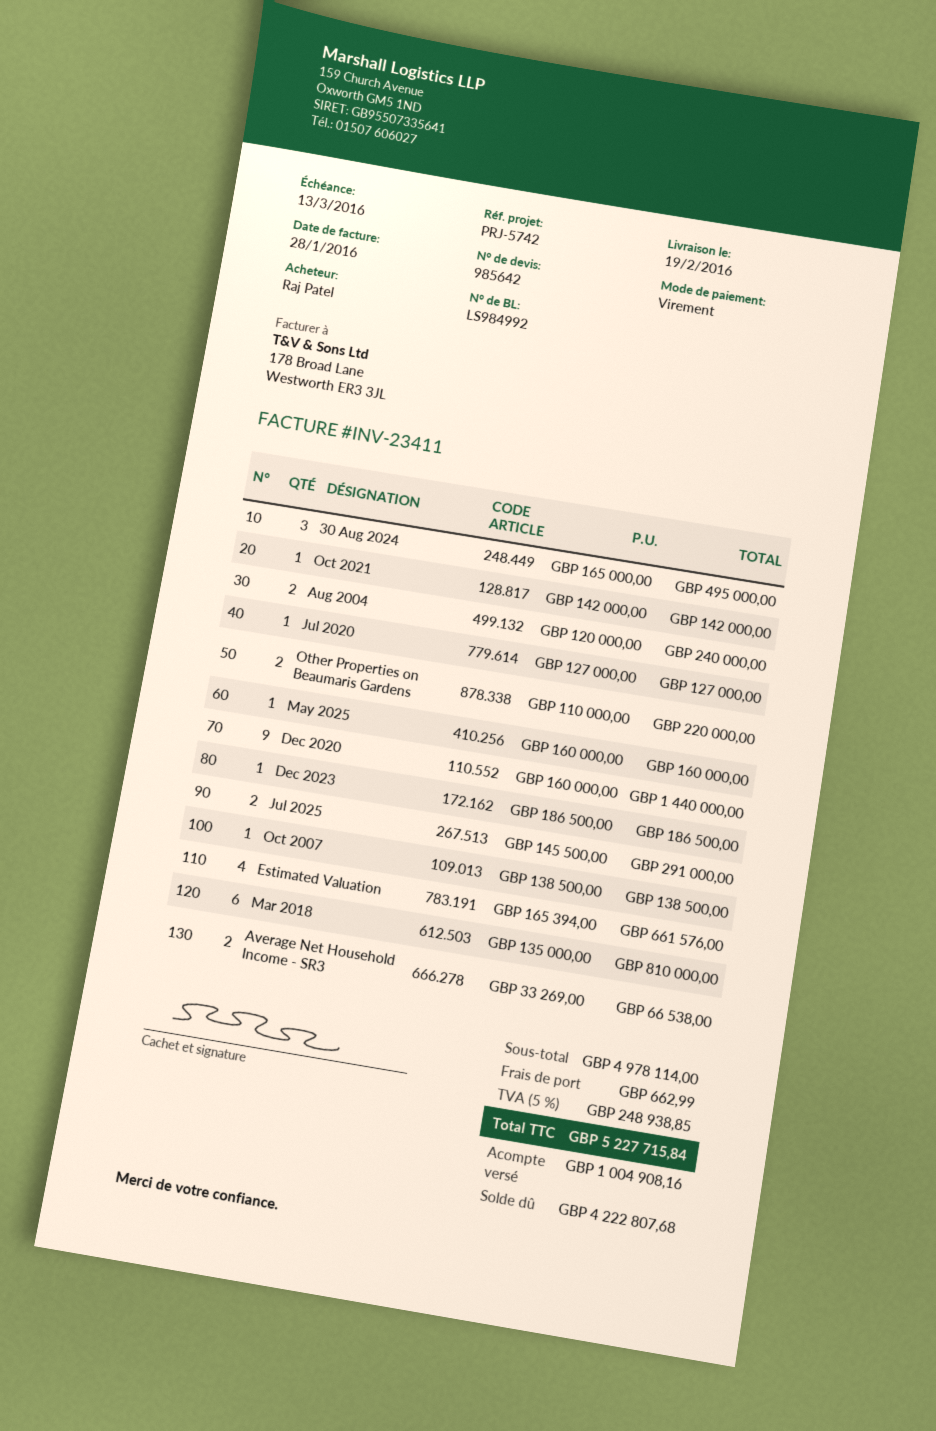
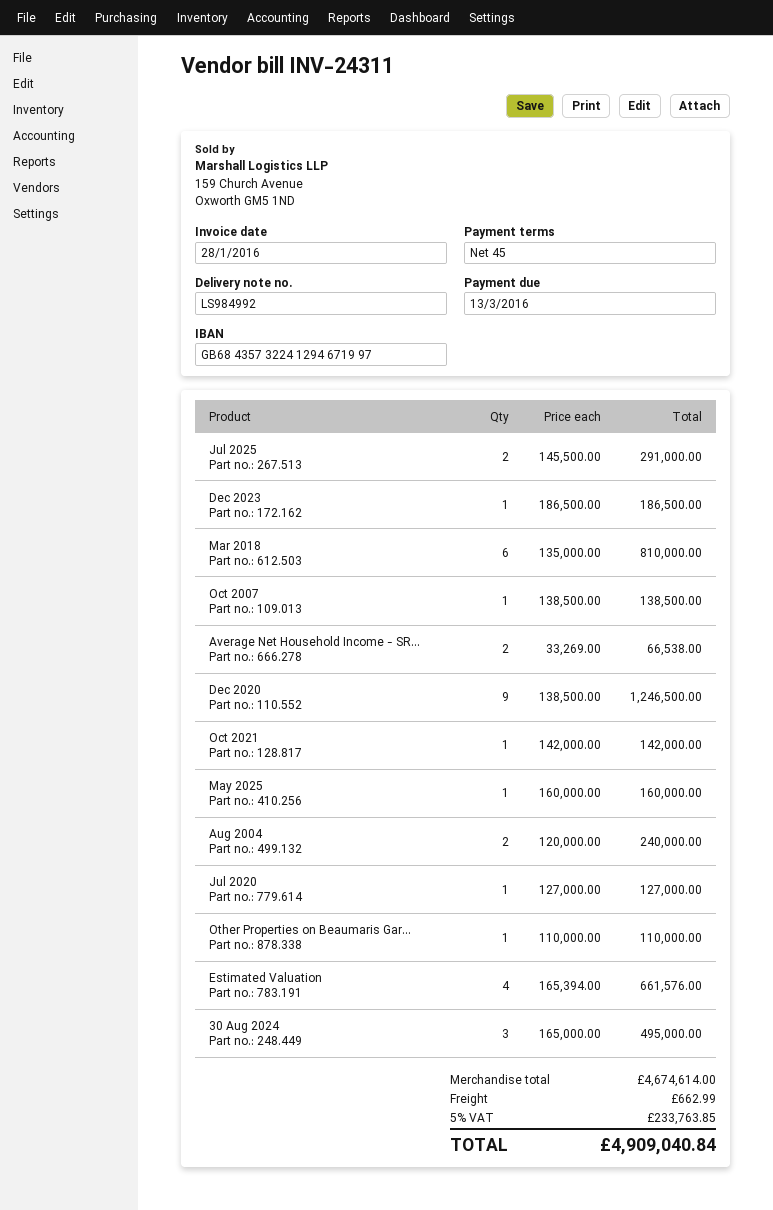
invoice number: INV-23411 -> INV-24311
Other Properties on Beaumaris Gardens: 2 x 110000.00 = 220000.00 -> 1 x 110000.00 = 110000.00
Dec 2020: 9 x 160000.00 = 1440000.00 -> 9 x 138500.00 = 1246500.00
subtotal: 4978114.00 -> 4674614.00
tax: 5% = 248938.85 -> 5% = 233763.85
total: 5227715.84 -> 4909040.84

